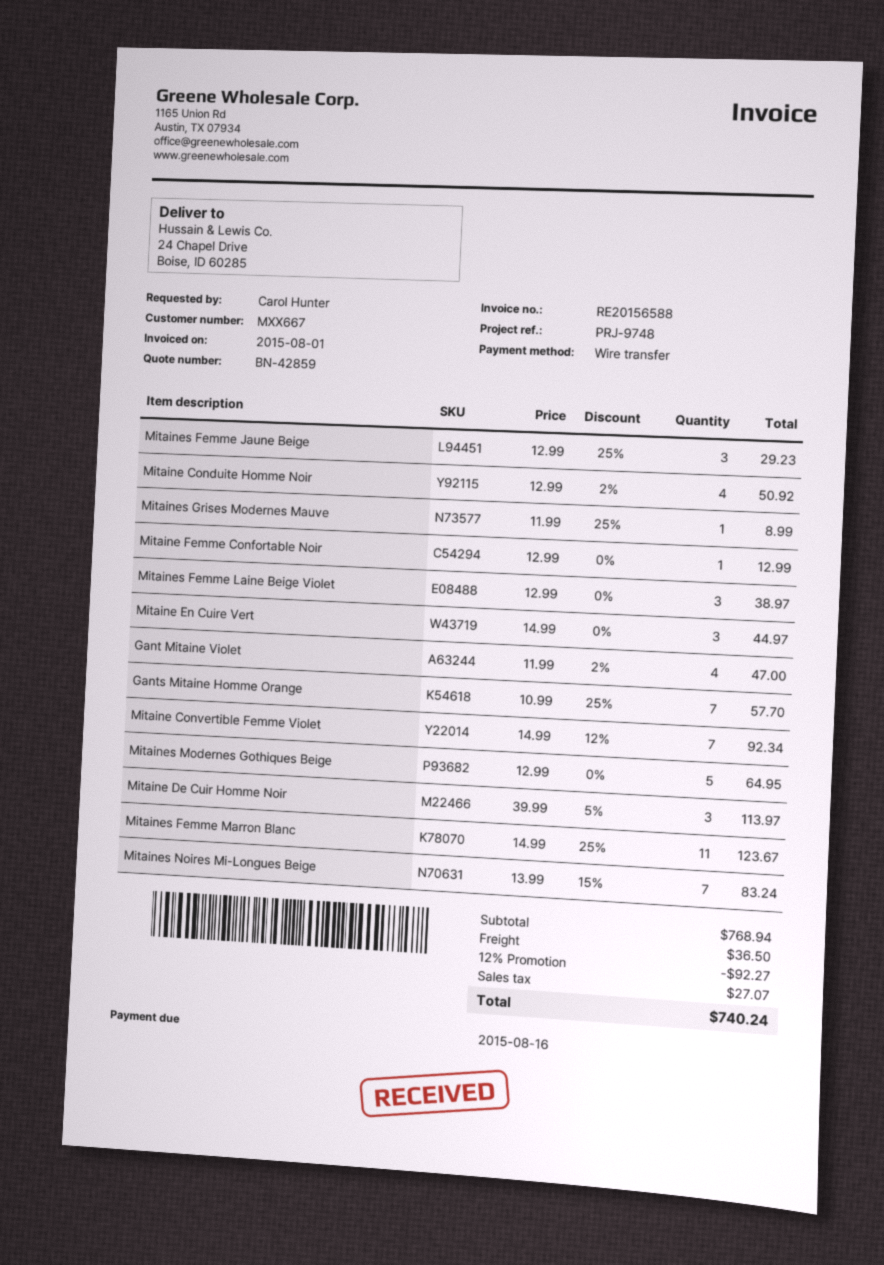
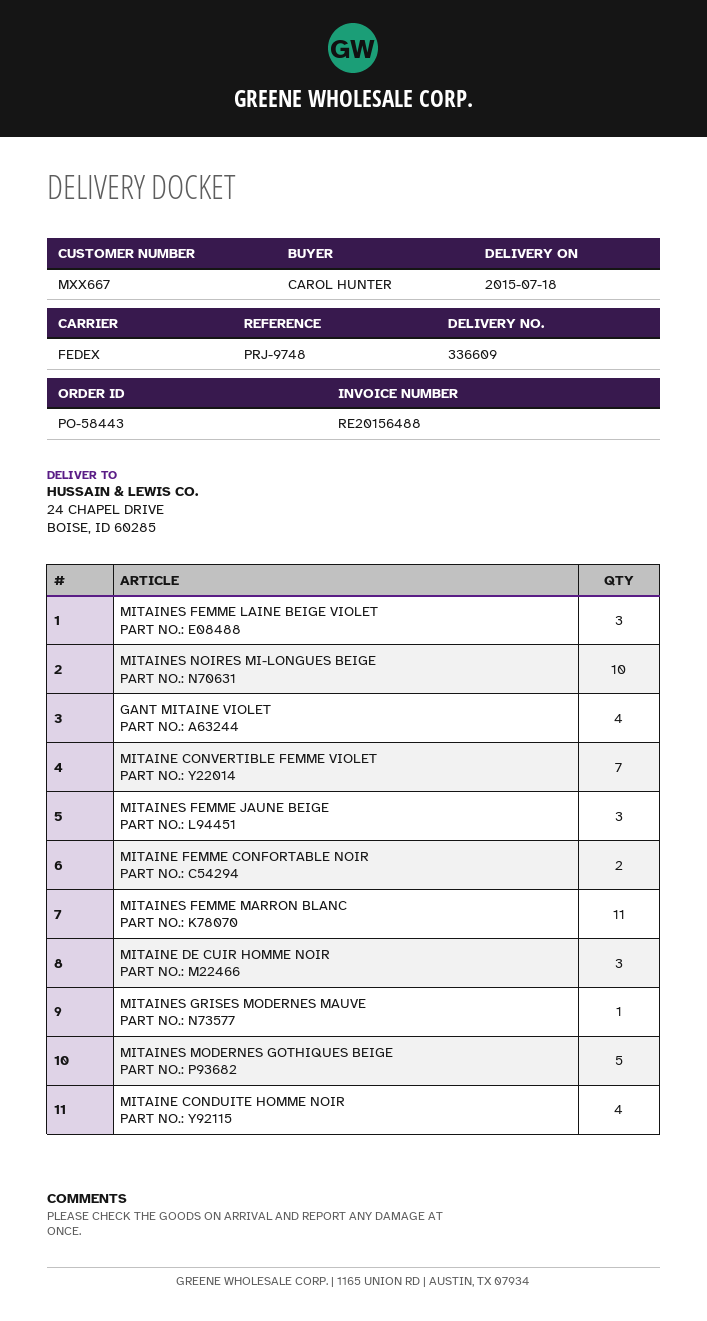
invoice number: RE20156588 -> RE20156488
Mitaine Femme Confortable Noir: 1 -> 2
Mitaine En Cuire Vert: 3 -> none
Gants Mitaine Homme Orange: 7 -> none
Mitaines Noires Mi-Longues Beige: 7 -> 10

